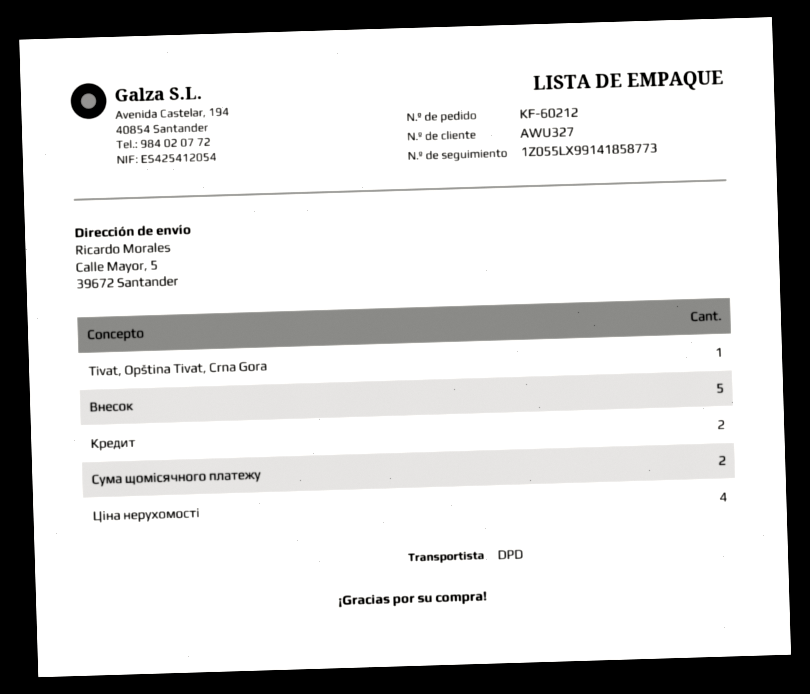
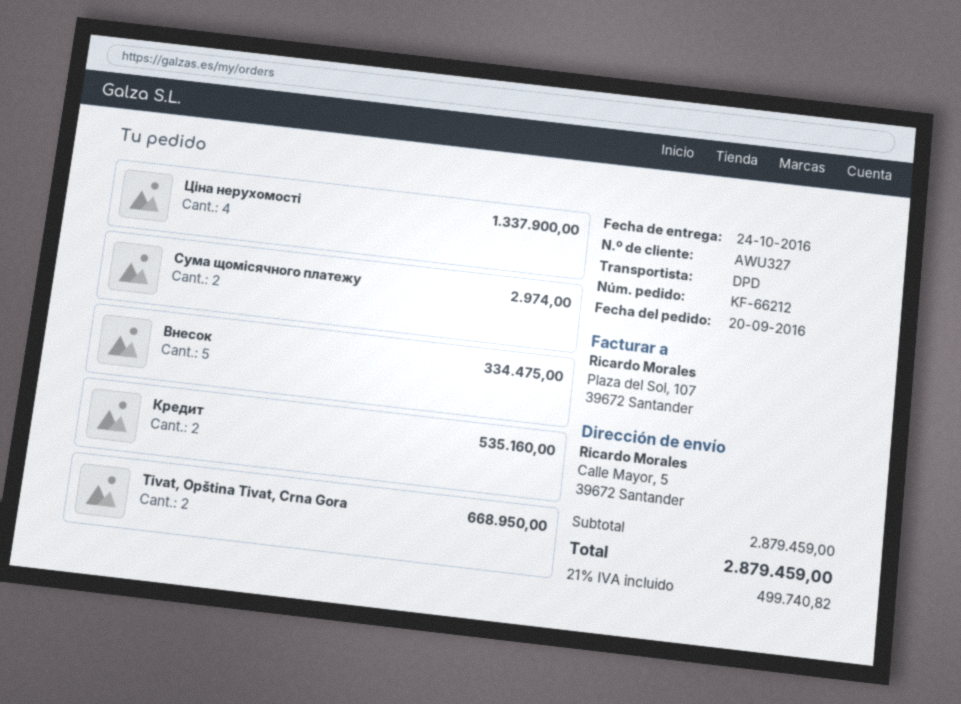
order number: KF-60212 -> KF-66212
Tivat, Opština Tivat, Crna Gora: 1 -> 2

